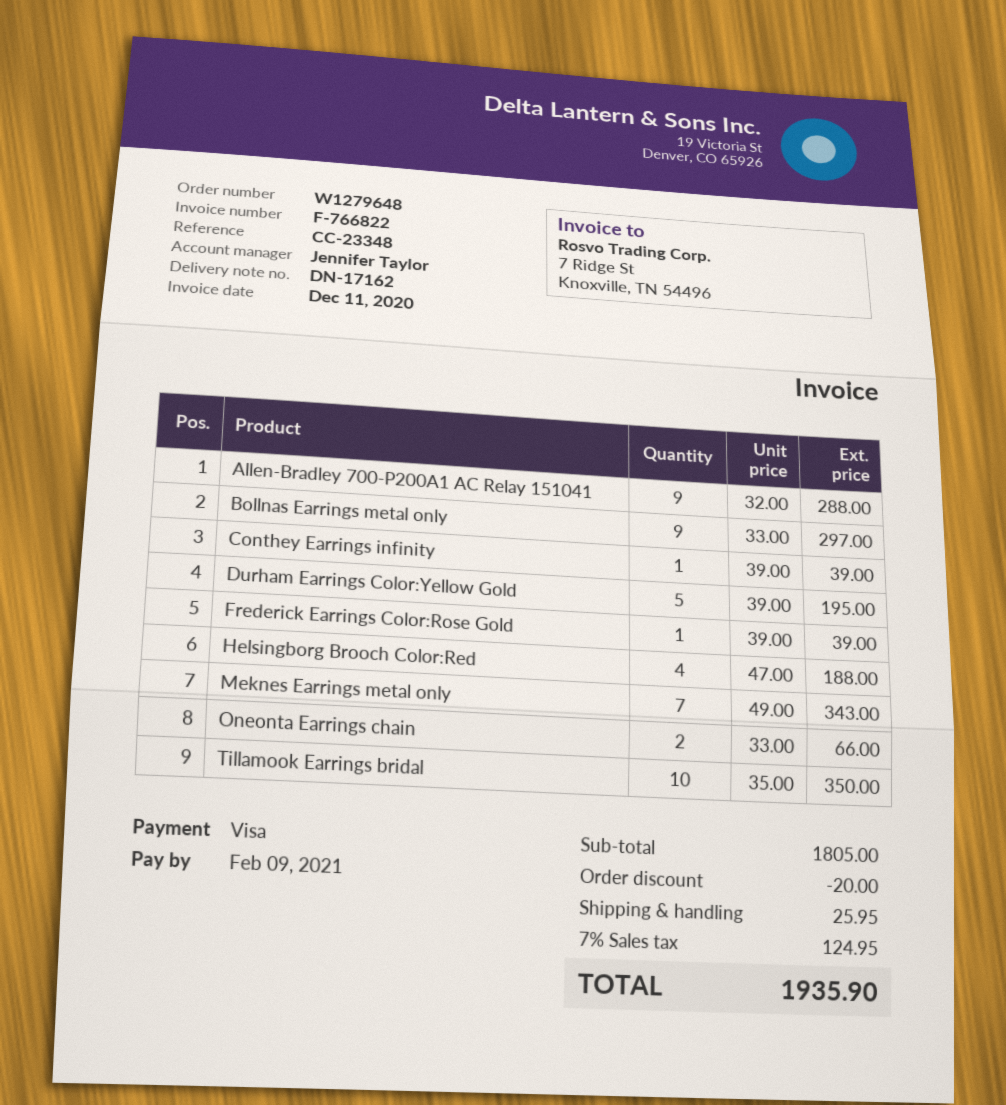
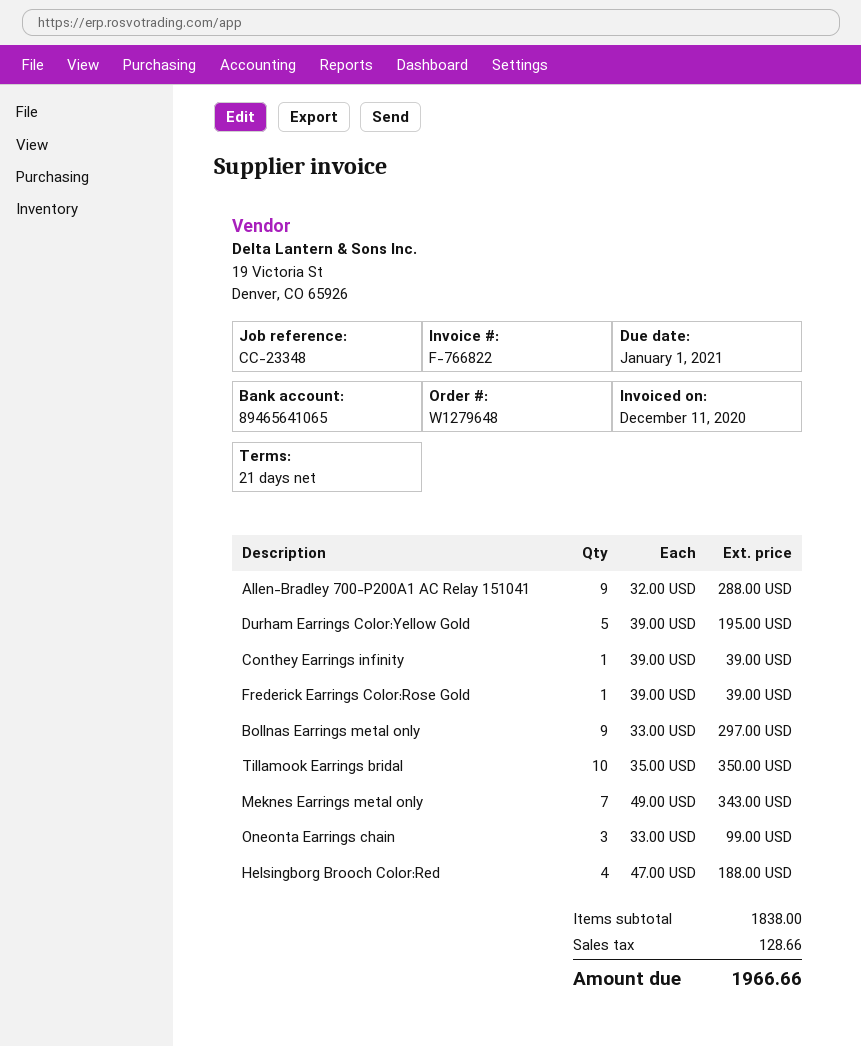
due date: 2021-02-09 -> 2021-01-01
Oneonta Earrings chain: 2 x 33.00 = 66.00 -> 3 x 33.00 = 99.00
subtotal: 1805.00 -> 1838.00
discount: 20.00 -> none
shipping: 25.95 -> none
tax: 124.95 -> 128.66
total: 1935.90 -> 1966.66

